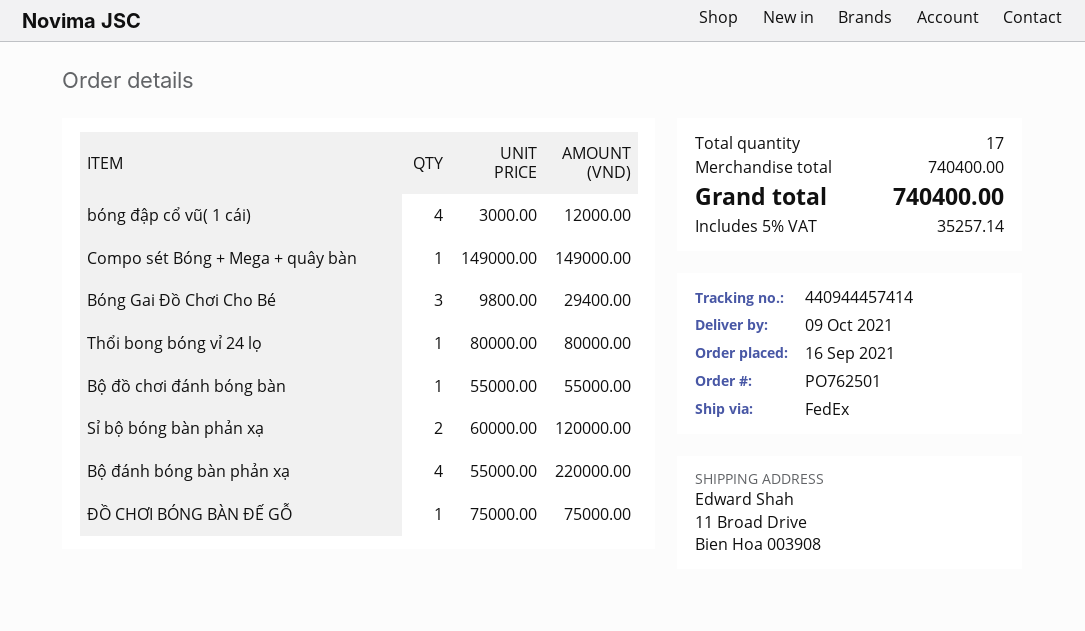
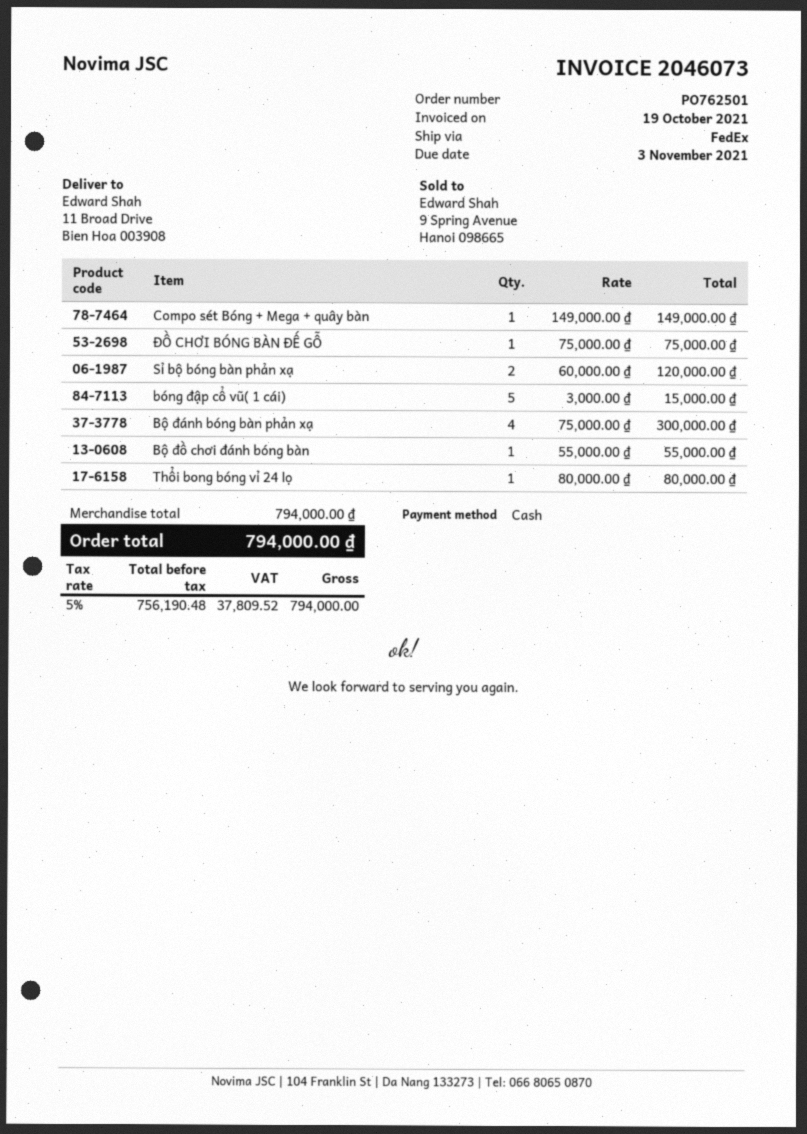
bóng đập cổ vũ( 1 cái): 4 x 3000.00 = 12000.00 -> 5 x 3000.00 = 15000.00
Bóng Gai Đồ Chơi Cho Bé: 3 x 9800.00 = 29400.00 -> none
Bộ đánh bóng bàn phản xạ: 4 x 55000.00 = 220000.00 -> 4 x 75000.00 = 300000.00
subtotal: 740400.00 -> 794000.00
tax: 5% = 35257.14 -> 5% = 37809.52
total: 740400.00 -> 794000.00

